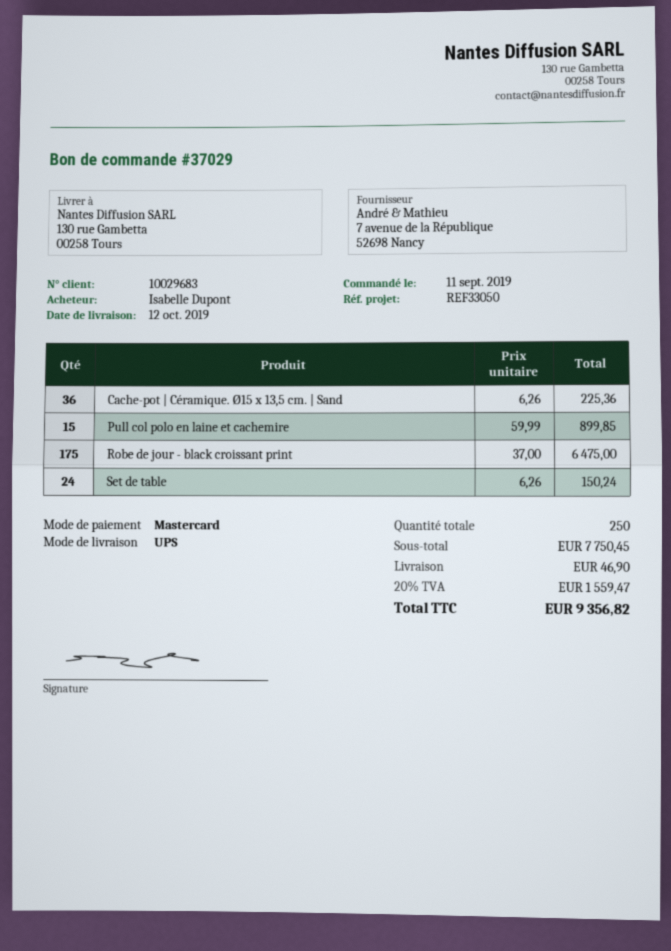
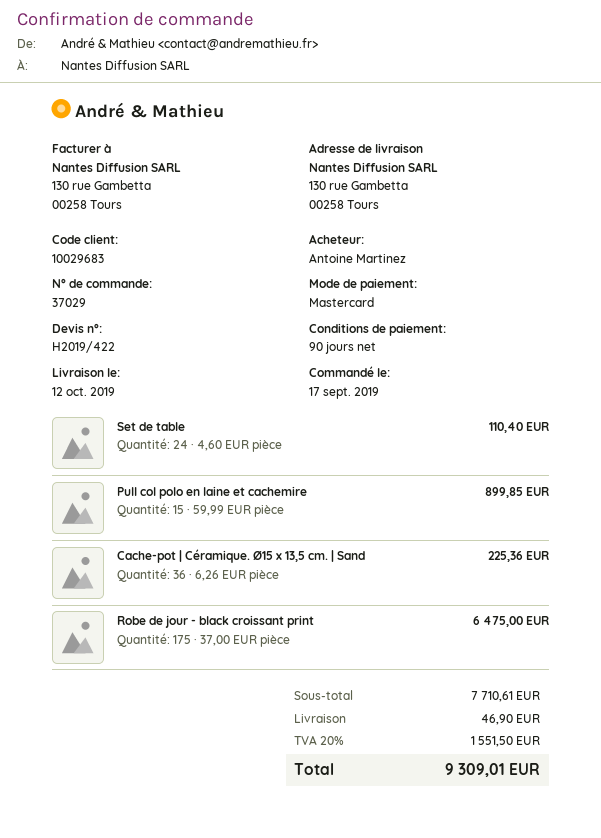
order date: 2019-09-11 -> 2019-09-17
ordered by: Isabelle Dupont -> Antoine Martinez
Set de table: 24 x 6.26 = 150.24 -> 24 x 4.60 = 110.40
subtotal: 7750.45 -> 7710.61
tax: 20% = 1559.47 -> 20% = 1551.50
total: 9356.82 -> 9309.01

